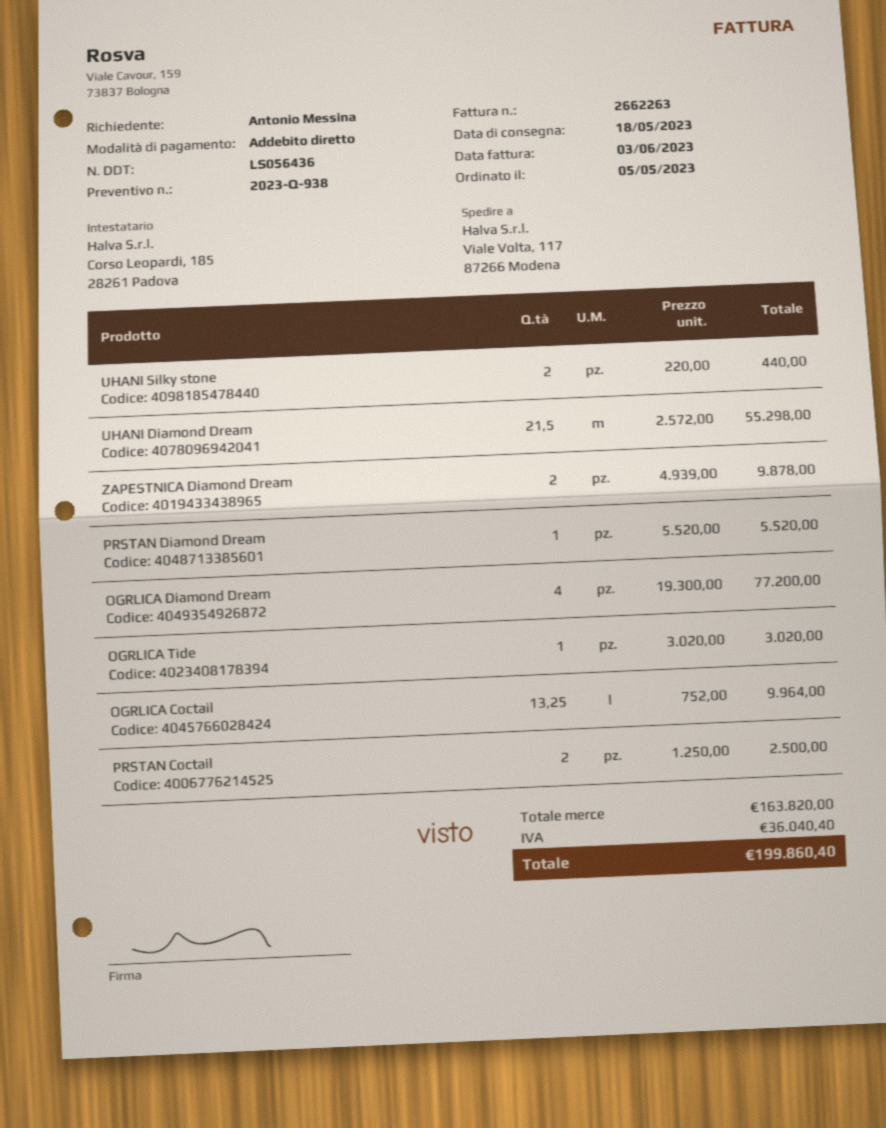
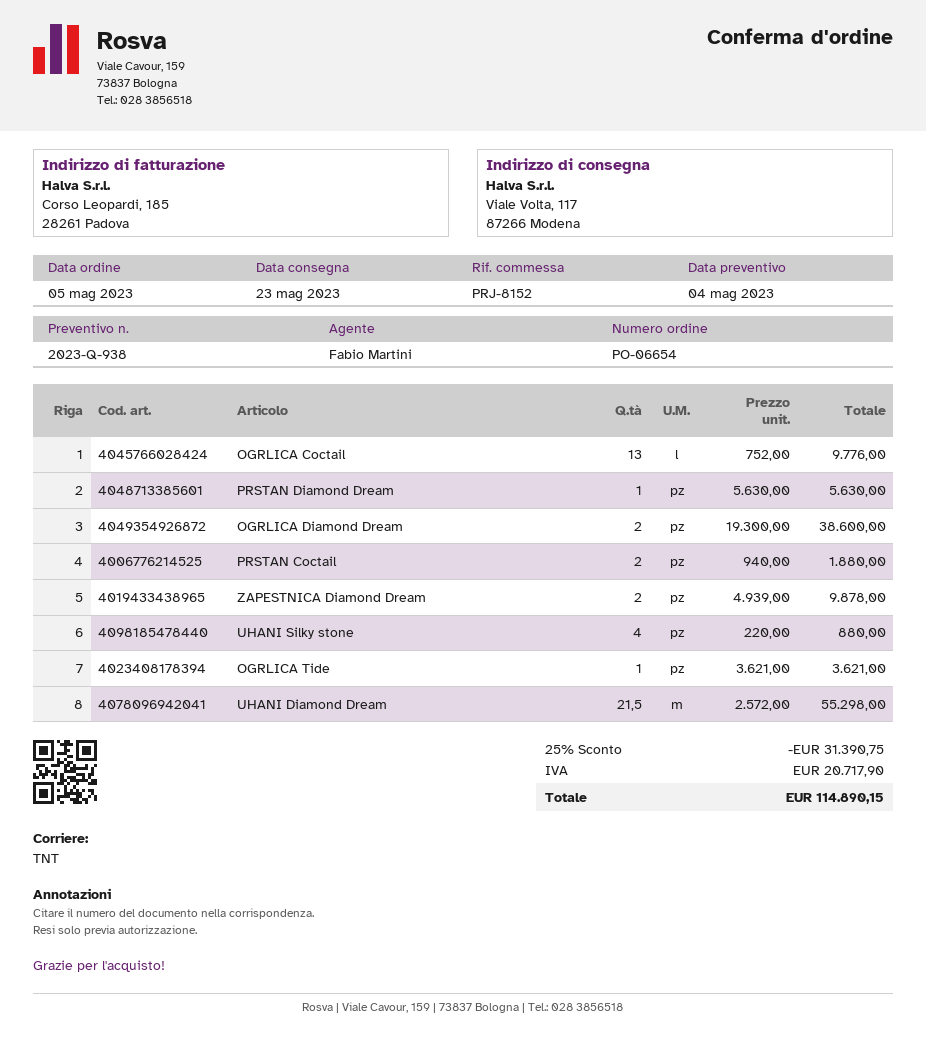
delivery date: 2023-05-18 -> 2023-05-23
UHANI Silky stone: 2 x 220.00 = 440.00 -> 4 x 220.00 = 880.00
PRSTAN Diamond Dream: 1 x 5520.00 = 5520.00 -> 1 x 5630.00 = 5630.00
OGRLICA Diamond Dream: 4 x 19300.00 = 77200.00 -> 2 x 19300.00 = 38600.00
OGRLICA Tide: 1 x 3020.00 = 3020.00 -> 1 x 3621.00 = 3621.00
OGRLICA Coctail: 13.25 x 752.00 = 9964.00 -> 13 x 752.00 = 9776.00
PRSTAN Coctail: 2 x 1250.00 = 2500.00 -> 2 x 940.00 = 1880.00
discount: none -> 25% = 31390.75
tax: 36040.40 -> 20717.90
total: 199860.40 -> 114890.15

